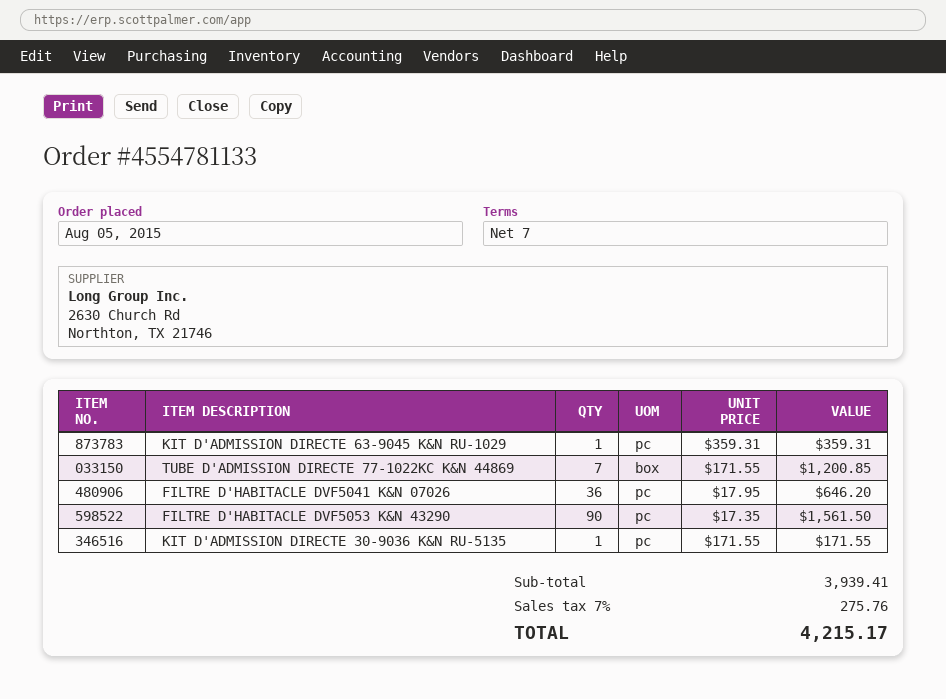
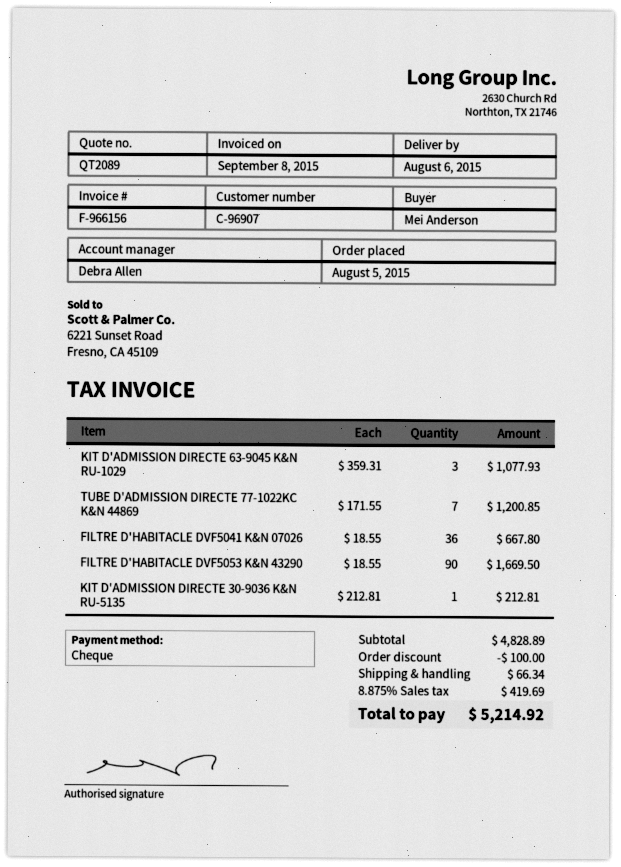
KIT D'ADMISSION DIRECTE 63-9045 K&N RU-1029: 1 x 359.31 = 359.31 -> 3 x 359.31 = 1077.93
FILTRE D'HABITACLE DVF5041 K&N 07026: 36 x 17.95 = 646.20 -> 36 x 18.55 = 667.80
FILTRE D'HABITACLE DVF5053 K&N 43290: 90 x 17.35 = 1561.50 -> 90 x 18.55 = 1669.50
KIT D'ADMISSION DIRECTE 30-9036 K&N RU-5135: 1 x 171.55 = 171.55 -> 1 x 212.81 = 212.81
subtotal: 3939.41 -> 4828.89
discount: none -> 100.00
shipping: none -> 66.34
tax: 7% = 275.76 -> 8.875% = 419.69
total: 4215.17 -> 5214.92

